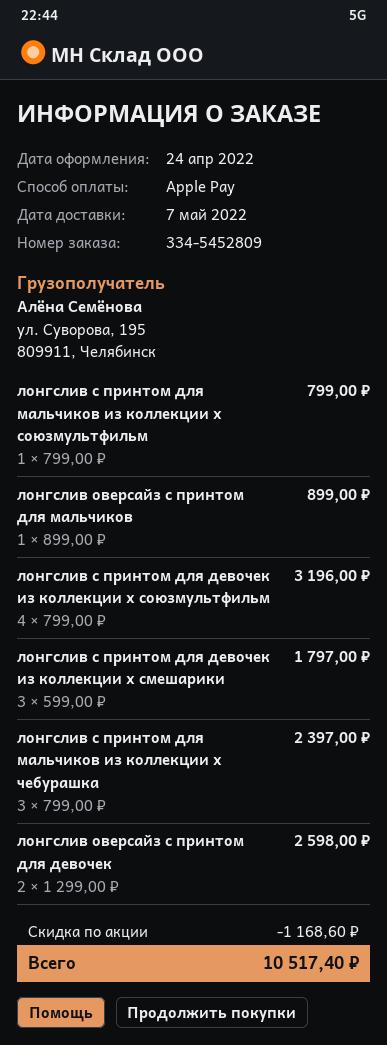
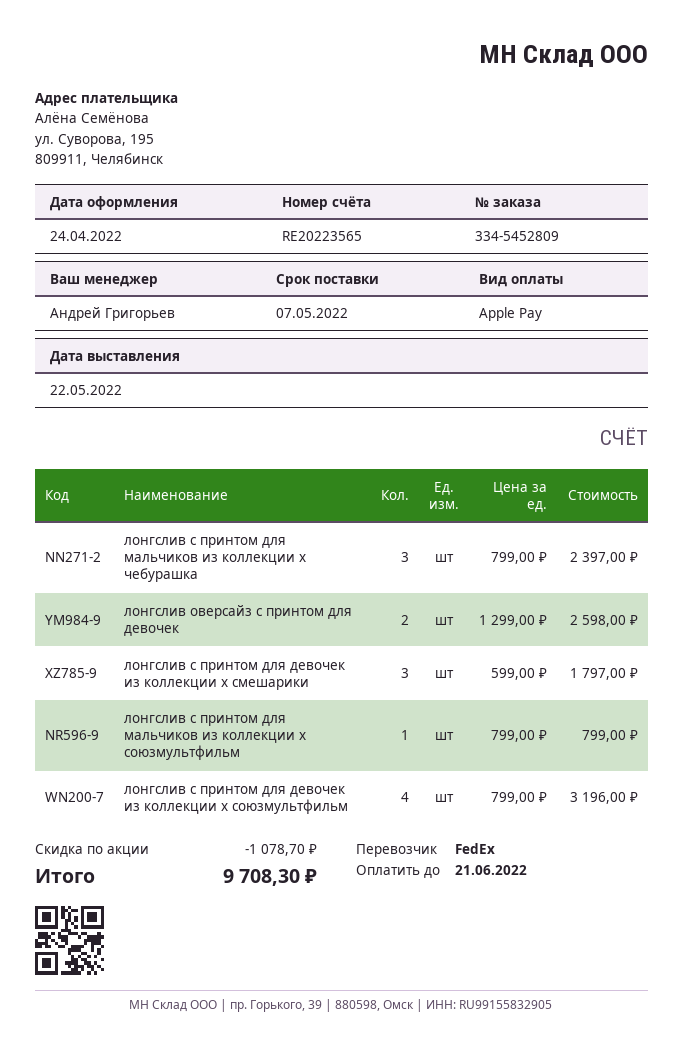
лонгслив оверсайз с принтом для мальчиков: 1 x 899.00 = 899.00 -> none
discount: 1168.60 -> 1078.70
total: 10517.40 -> 9708.30

